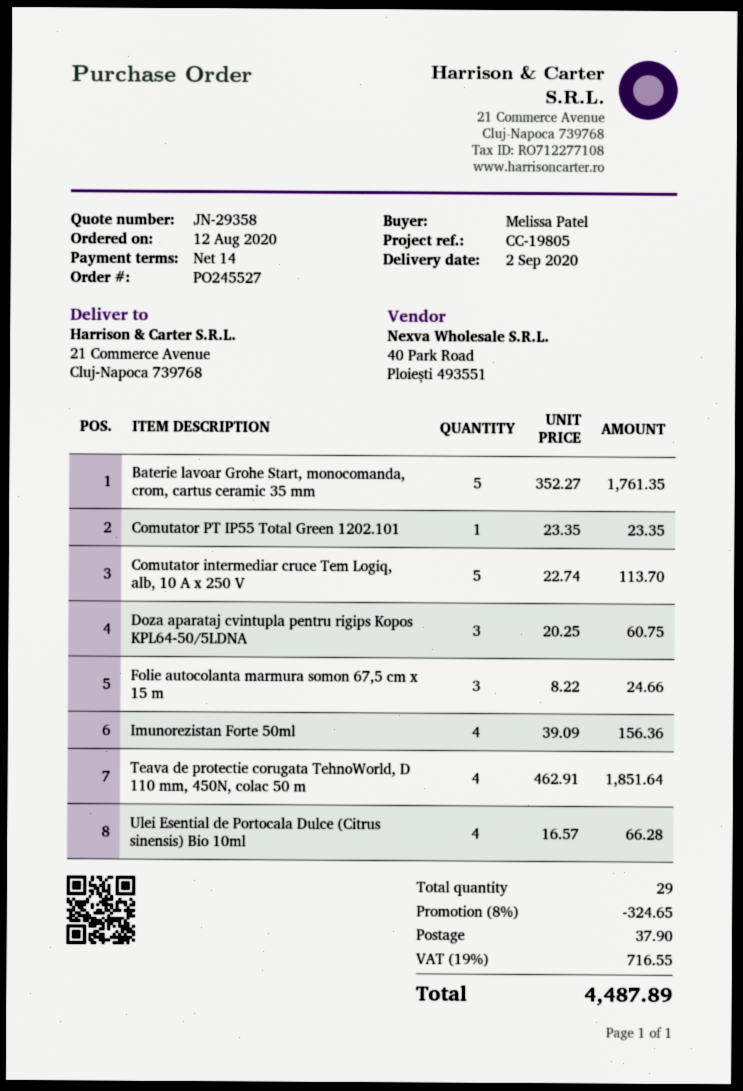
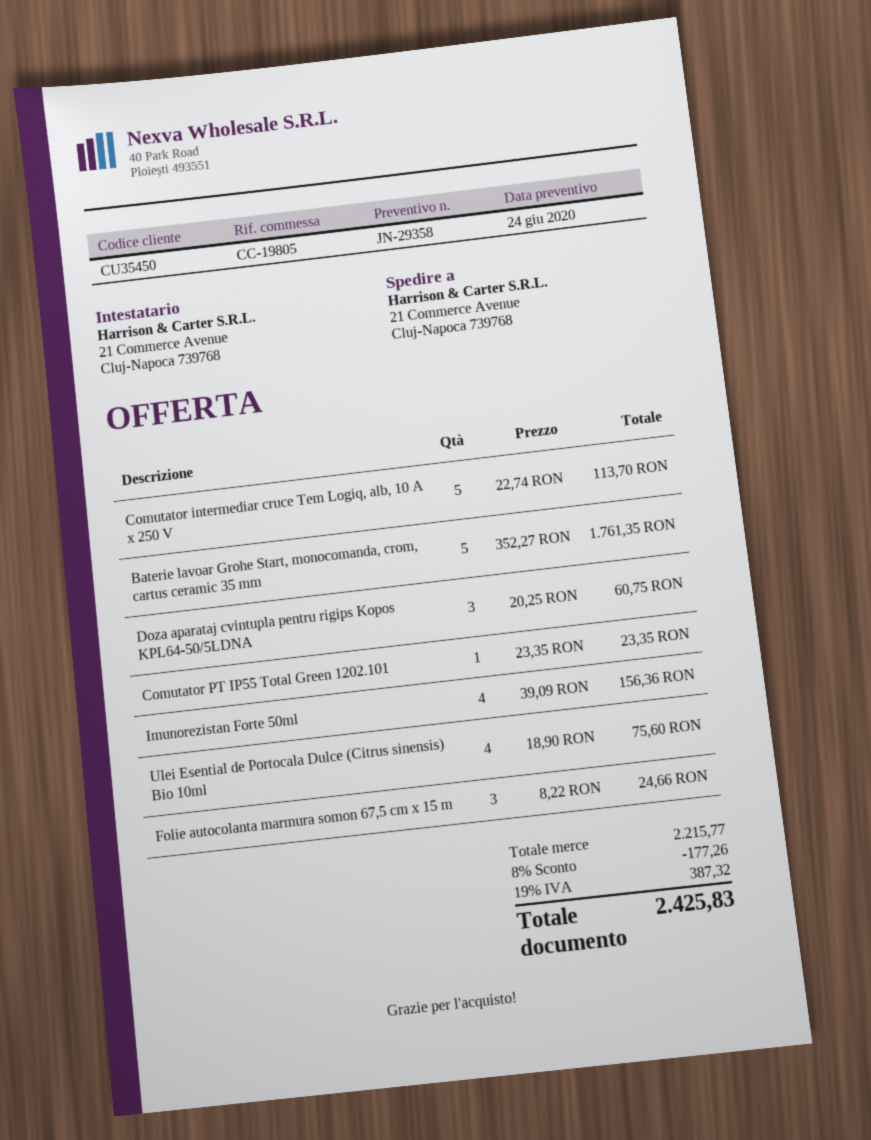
Teava de protectie corugata TehnoWorld, D 110 mm, 450N, colac 50 m: 4 x 462.91 = 1851.64 -> none
Ulei Esential de Portocala Dulce (Citrus sinensis) Bio 10ml: 4 x 16.57 = 66.28 -> 4 x 18.90 = 75.60
discount: 8% = 324.65 -> 8% = 177.26
shipping: 37.90 -> none
tax: 19% = 716.55 -> 19% = 387.32
total: 4487.89 -> 2425.83

